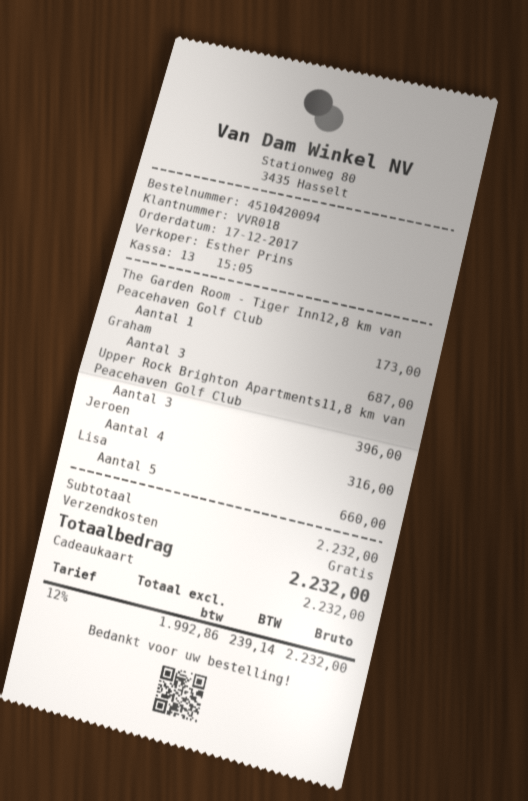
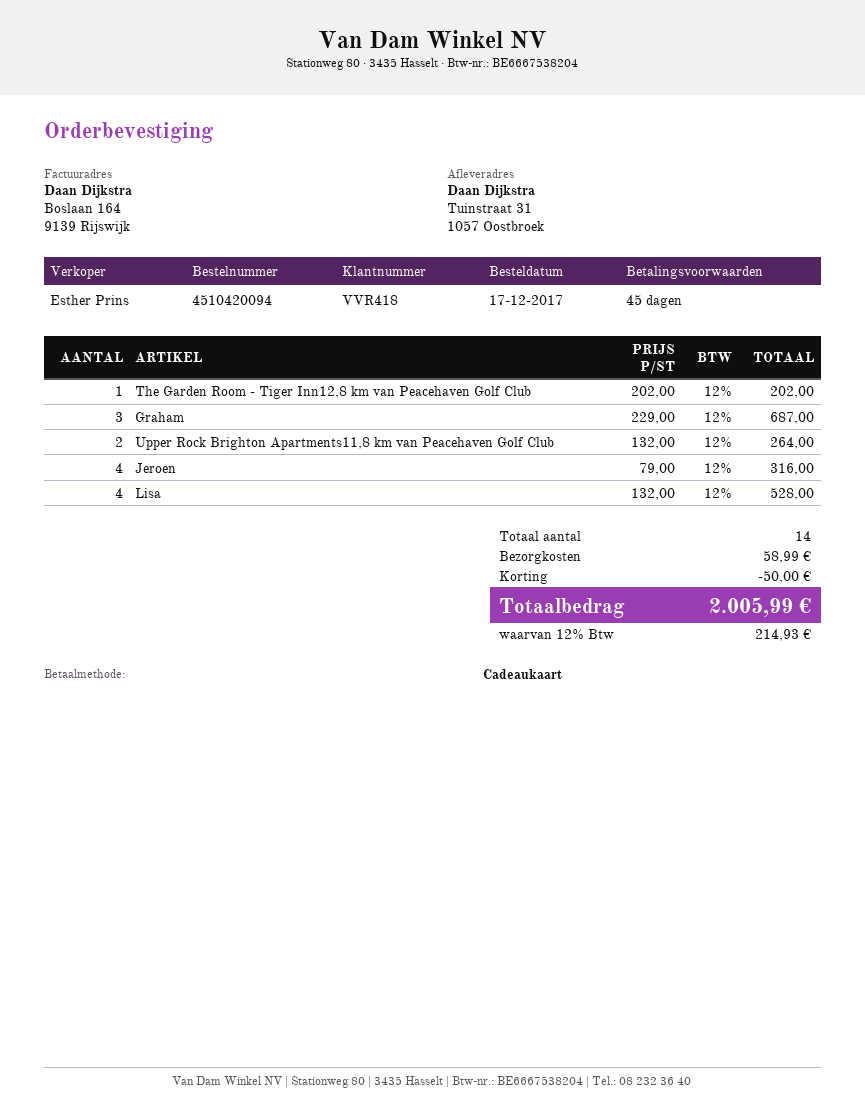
customer number: VVR018 -> VVR418
The Garden Room - Tiger Inn12,8 km van Peacehaven Golf Club: 1 for 173.00 -> 1 for 202.00
Upper Rock Brighton Apartments11,8 km van Peacehaven Golf Club: 3 for 396.00 -> 2 for 264.00
Lisa: 5 for 660.00 -> 4 for 528.00
discount: none -> 50.00
shipping: 0.00 -> 58.99
tax: 12% = 239.14 -> 12% = 214.93
total: 2232.00 -> 2005.99

